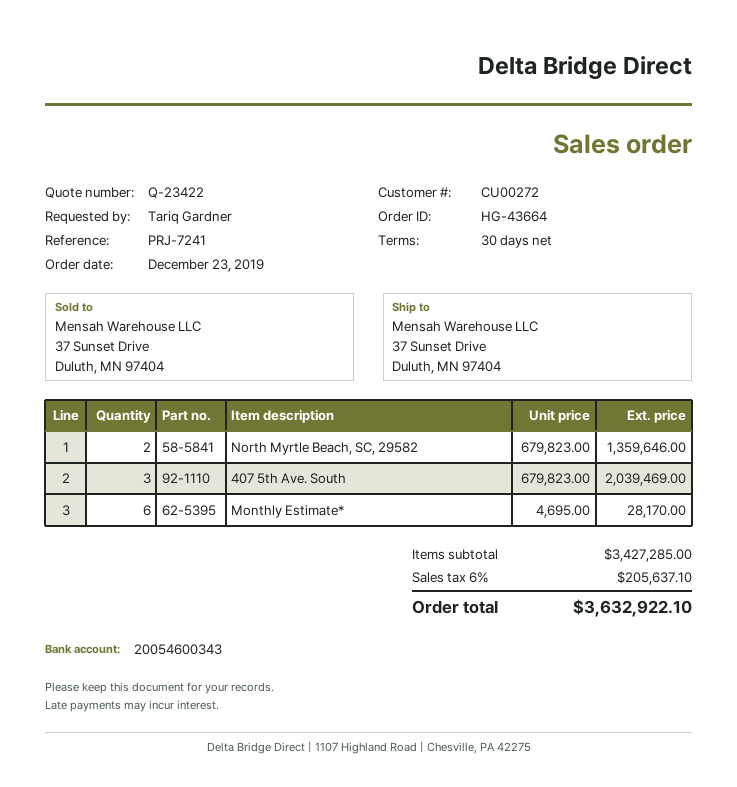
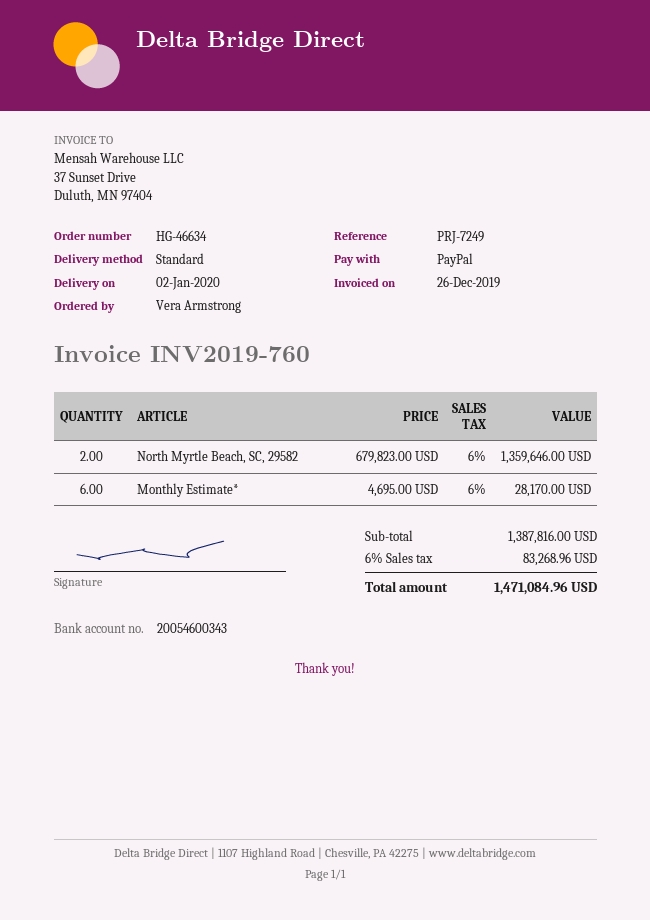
order number: HG-43664 -> HG-46634
reference: PRJ-7241 -> PRJ-7249
ordered by: Tariq Gardner -> Vera Armstrong
407 5th Ave. South: 3 x 679823.00 = 2039469.00 -> none
subtotal: 3427285.00 -> 1387816.00
tax: 6% = 205637.10 -> 6% = 83268.96
total: 3632922.10 -> 1471084.96

